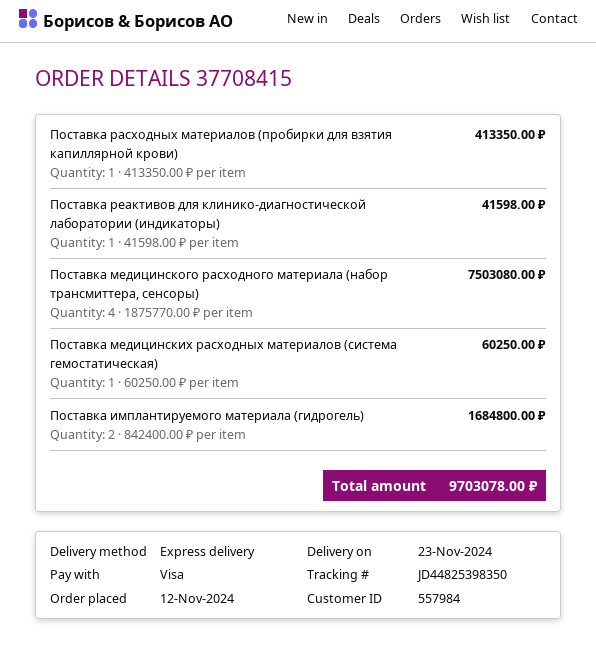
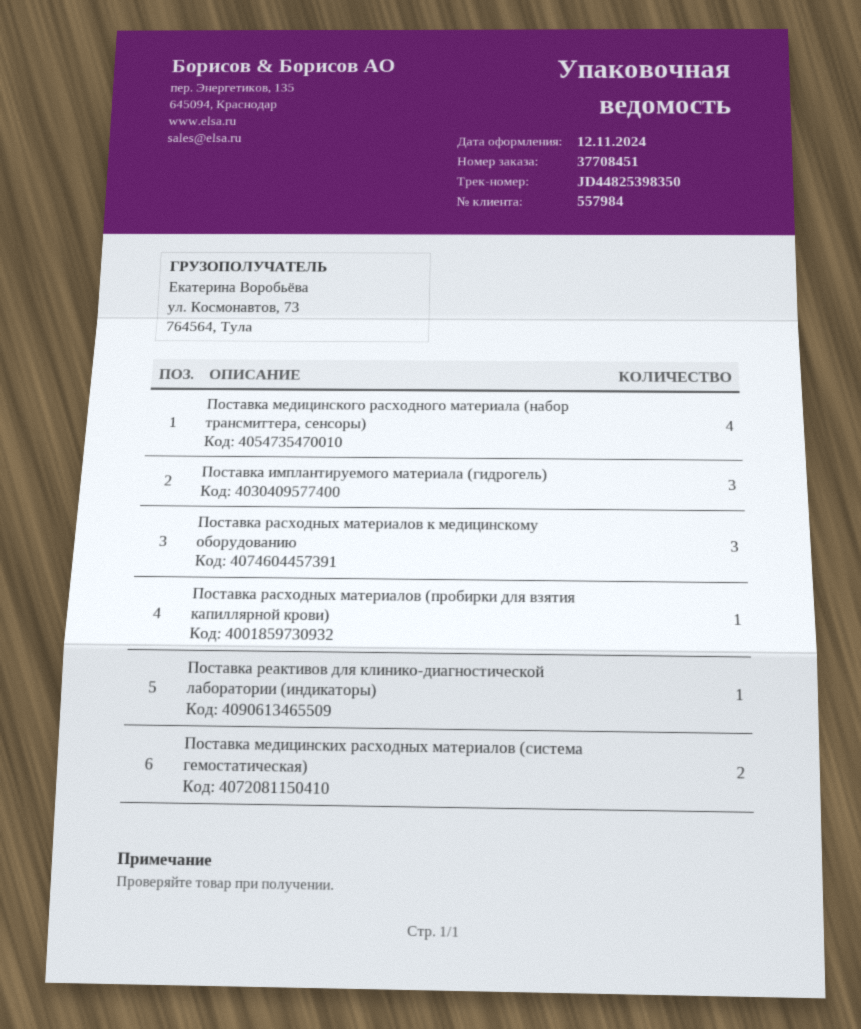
order number: 37708415 -> 37708451
Поставка медицинских расходных материалов (система гемостатическая): 1 -> 2
Поставка имплантируемого материала (гидрогель): 2 -> 3
Поставка расходных материалов к медицинскому оборудованию: none -> 3

